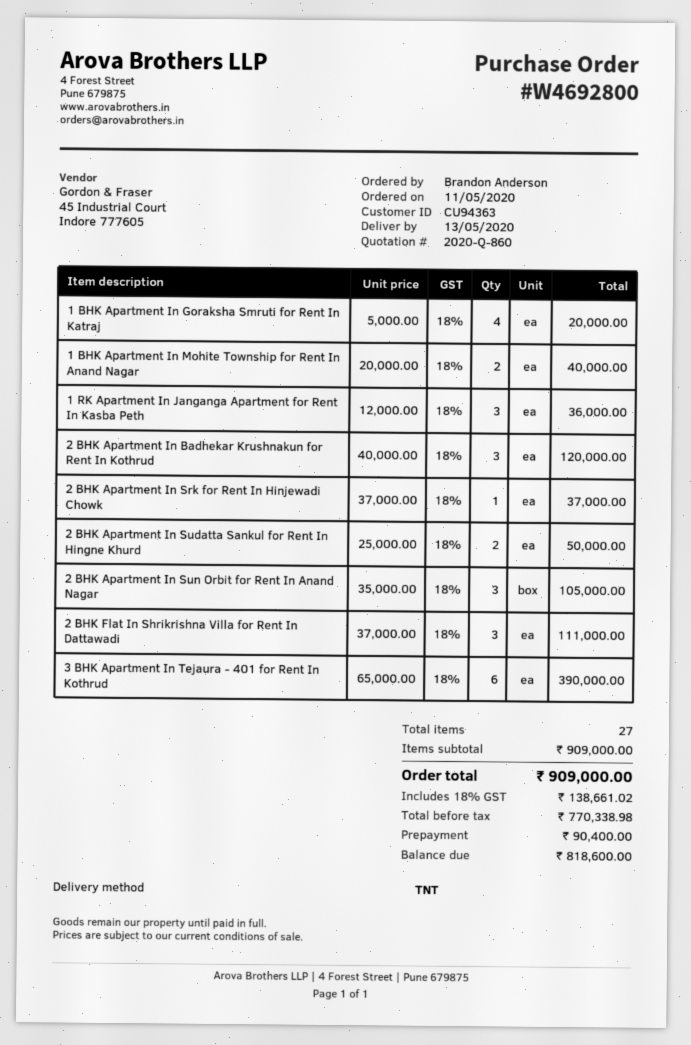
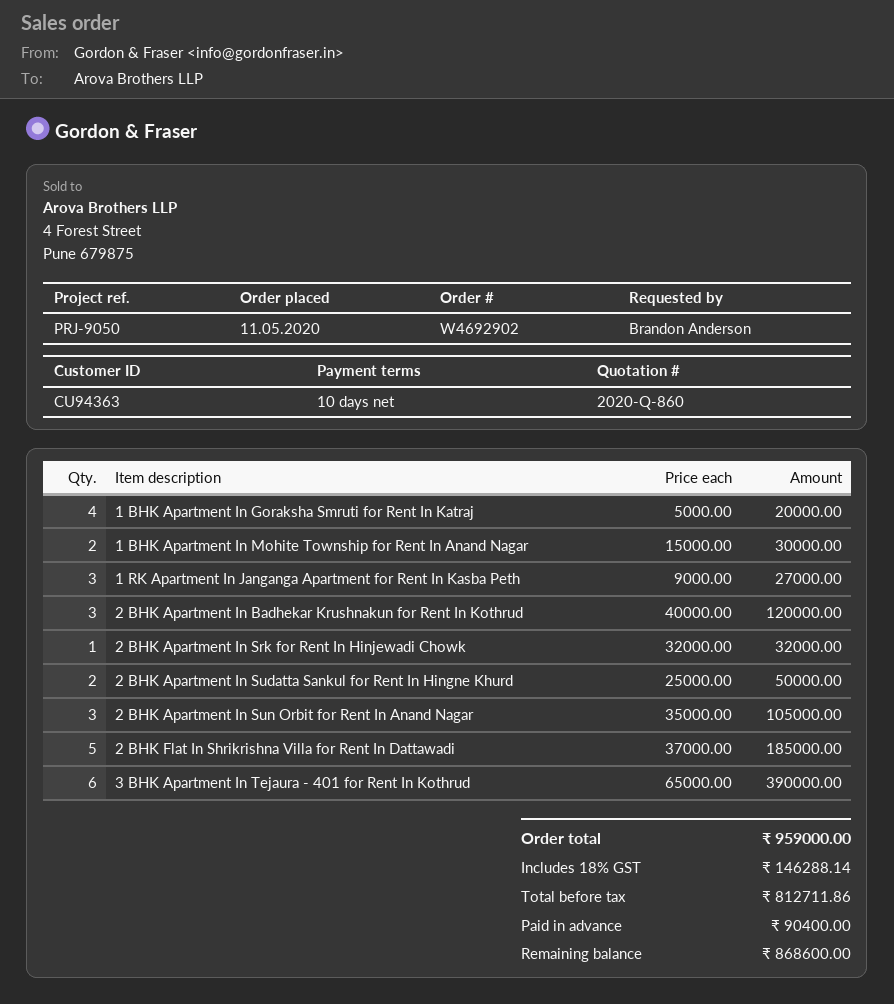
order number: W4692800 -> W4692902
1 BHK Apartment In Mohite Township for Rent In Anand Nagar: 2 x 20000.00 = 40000.00 -> 2 x 15000.00 = 30000.00
1 RK Apartment In Janganga Apartment for Rent In Kasba Peth: 3 x 12000.00 = 36000.00 -> 3 x 9000.00 = 27000.00
2 BHK Apartment In Srk for Rent In Hinjewadi Chowk: 1 x 37000.00 = 37000.00 -> 1 x 32000.00 = 32000.00
2 BHK Flat In Shrikrishna Villa for Rent In Dattawadi: 3 x 37000.00 = 111000.00 -> 5 x 37000.00 = 185000.00
net: 770338.98 -> 812711.86
tax: 18% = 138661.02 -> 18% = 146288.14
total: 909000.00 -> 959000.00
balance: 818600.00 -> 868600.00

